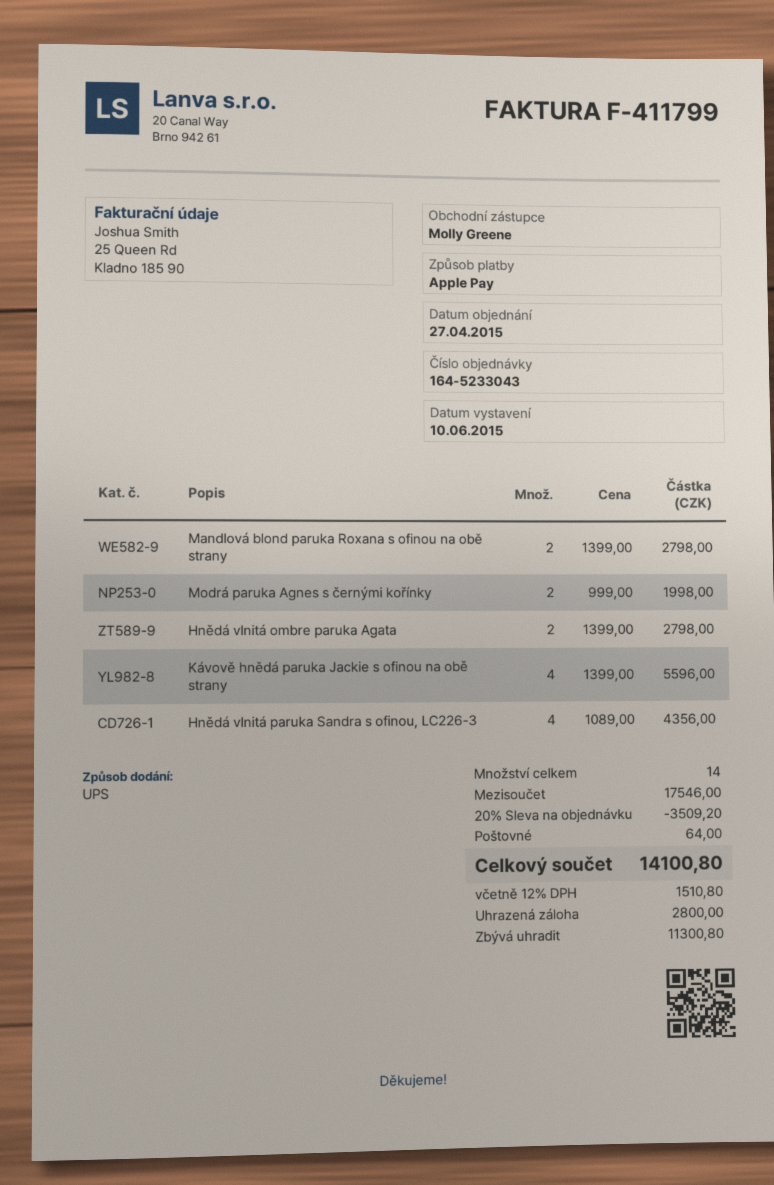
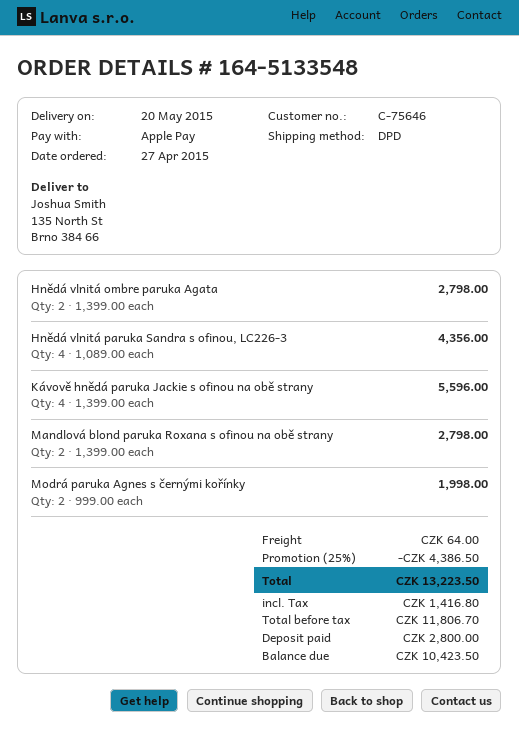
order number: 164-5233043 -> 164-5133548
shipping method: UPS -> DPD
discount: 20% = 3509.20 -> 25% = 4386.50
tax: 1510.80 -> 1416.80
total: 14100.80 -> 13223.50
balance: 11300.80 -> 10423.50

